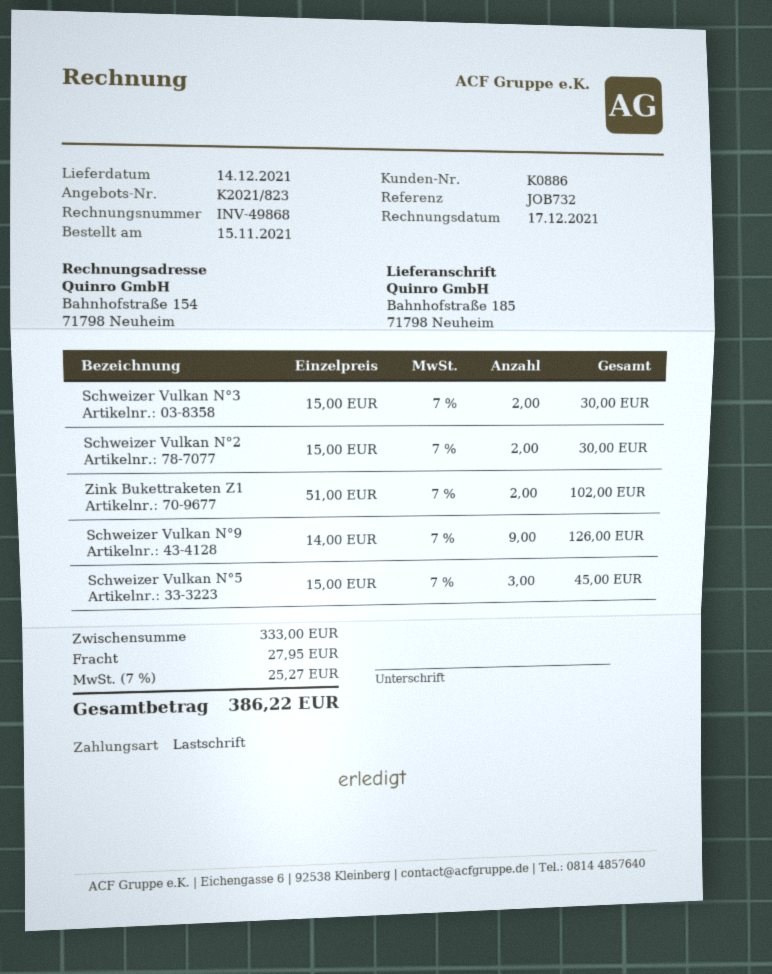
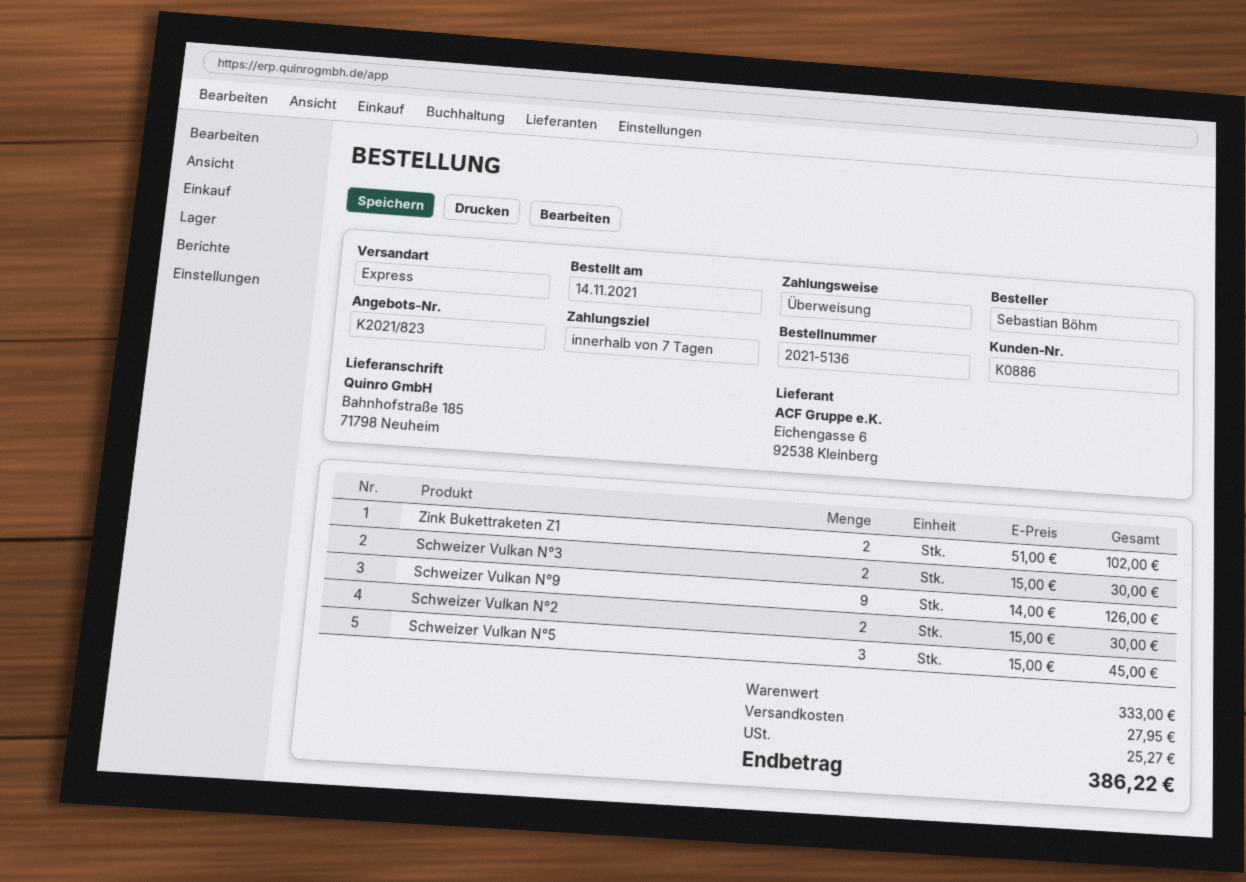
order date: 2021-11-15 -> 2021-11-14
payment method: direct debit -> bank transfer

